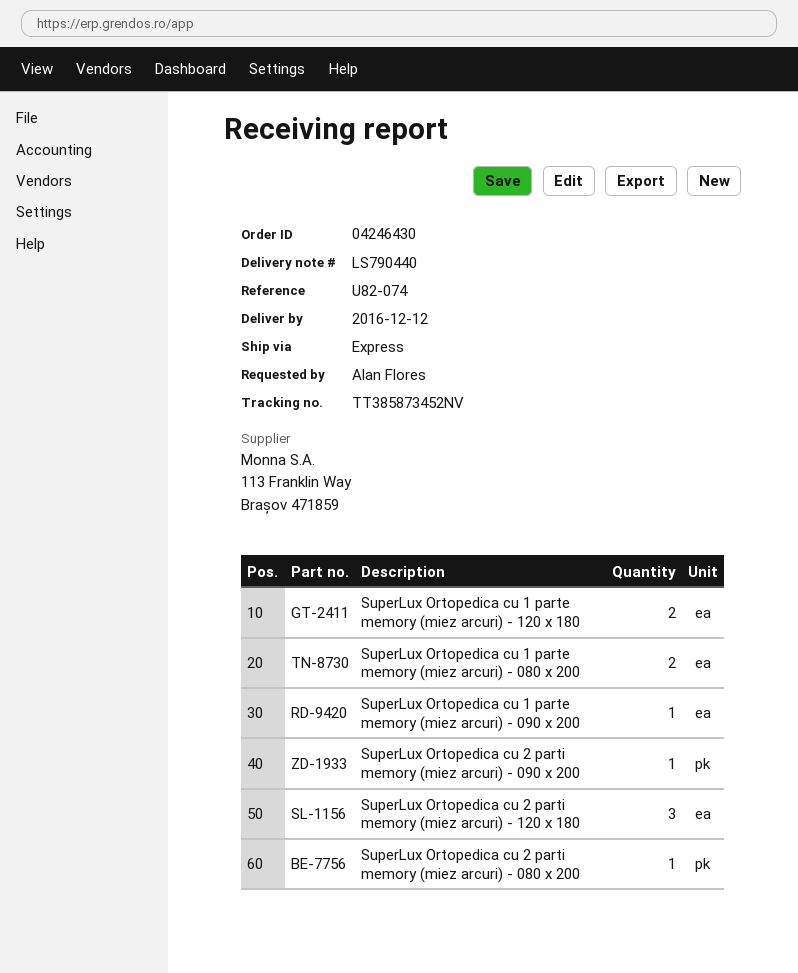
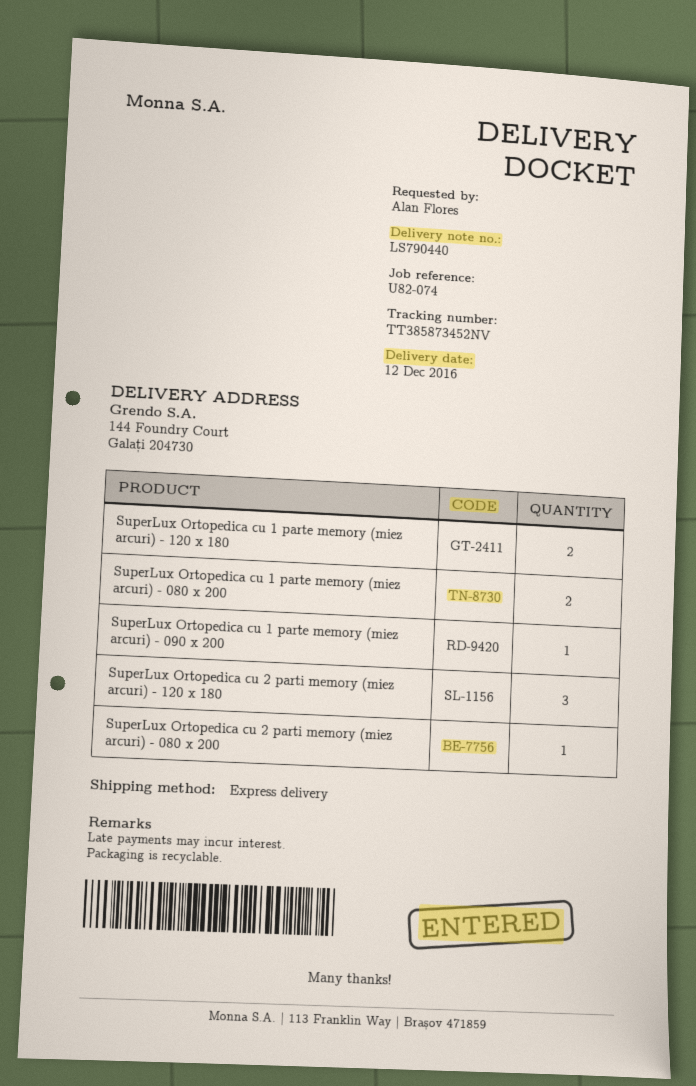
SuperLux Ortopedica cu 2 parti memory (miez arcuri) - 090 x 200: 1 -> none

